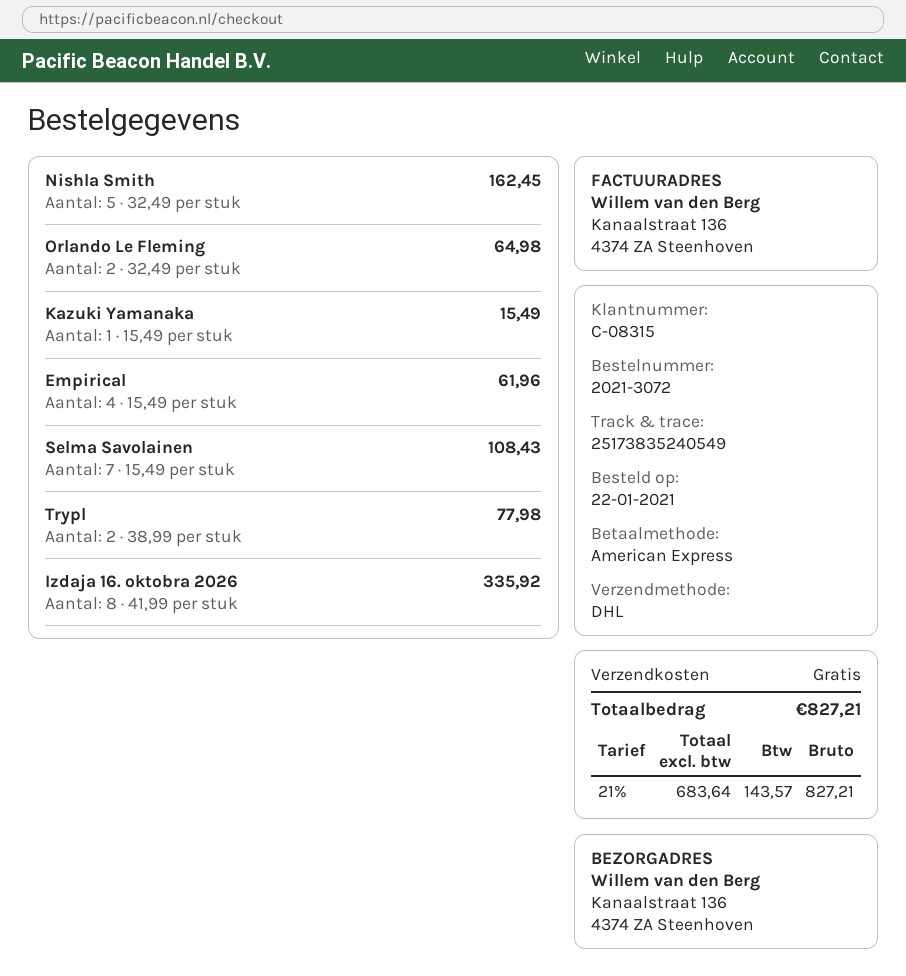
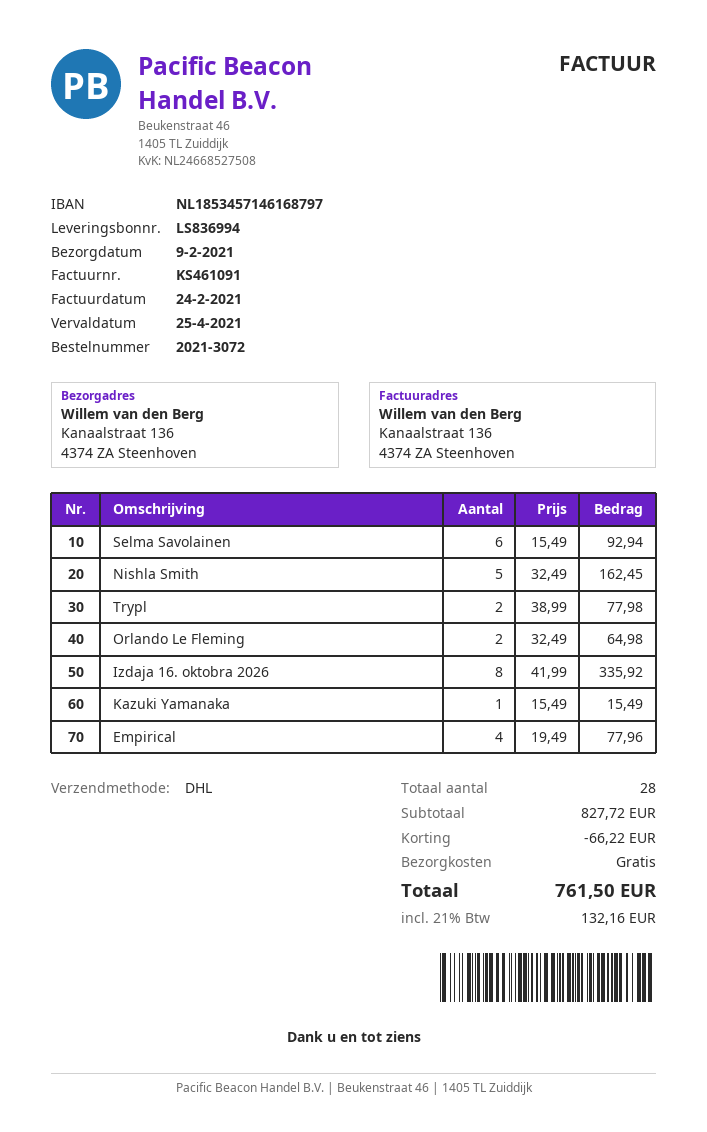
Empirical: 4 x 15.49 = 61.96 -> 4 x 19.49 = 77.96
Selma Savolainen: 7 x 15.49 = 108.43 -> 6 x 15.49 = 92.94
discount: none -> 66.22
tax: 21% = 143.57 -> 21% = 132.16
total: 827.21 -> 761.50

